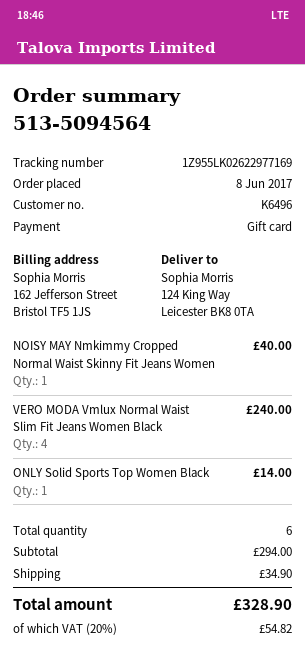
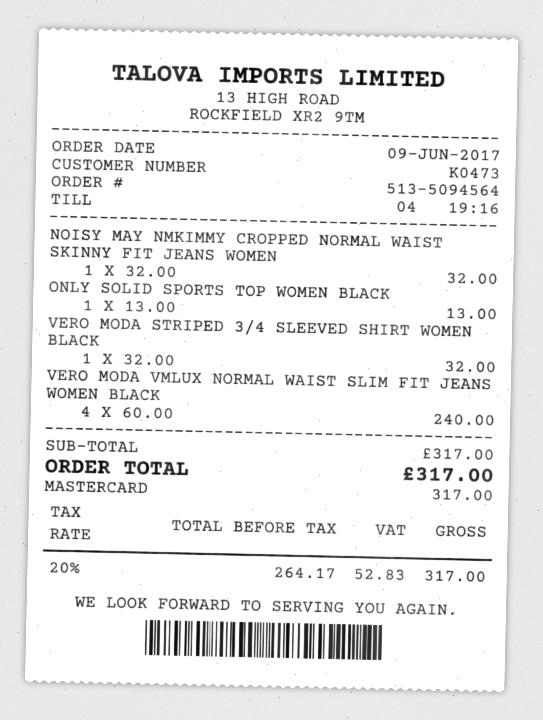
order date: 2017-06-08 -> 2017-06-09
customer number: K6496 -> K0473
payment method: gift card -> Mastercard
NOISY MAY Nmkimmy Cropped Normal Waist Skinny Fit Jeans Women: 1 for 40.00 -> 1 for 32.00
ONLY Solid Sports Top Women Black: 1 for 14.00 -> 1 for 13.00
VERO MODA STRIPED 3/4 SLEEVED SHIRT WOMEN BLACK: none -> 1 for 32.00
subtotal: 294.00 -> 317.00
shipping: 34.90 -> none
tax: 20% = 54.82 -> 20% = 52.83
total: 328.90 -> 317.00

